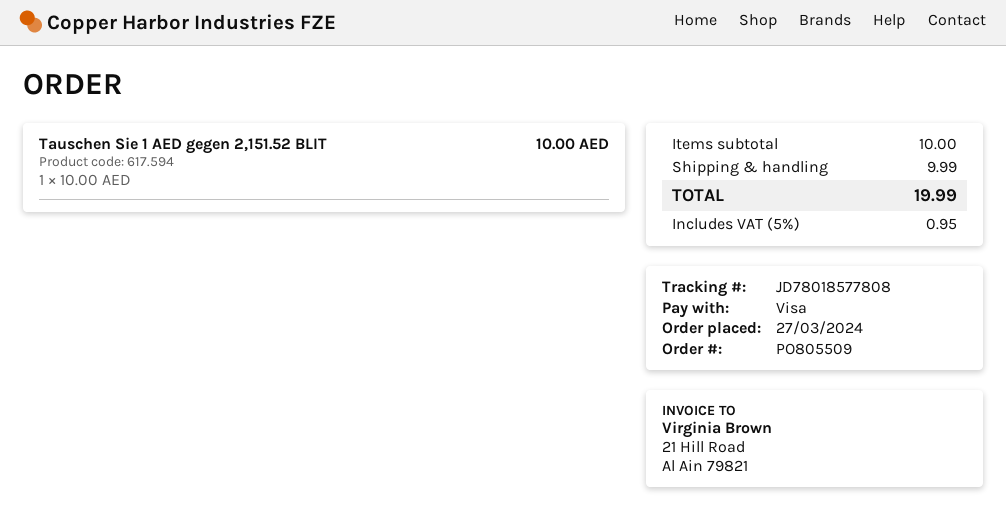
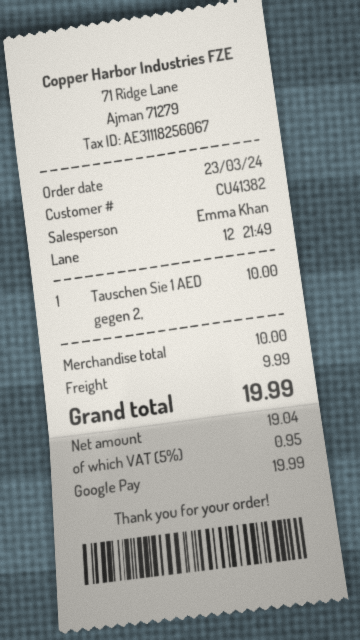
order date: 2024-03-27 -> 2024-03-23
payment method: Visa -> Google Pay

